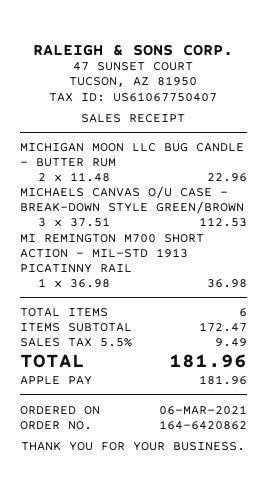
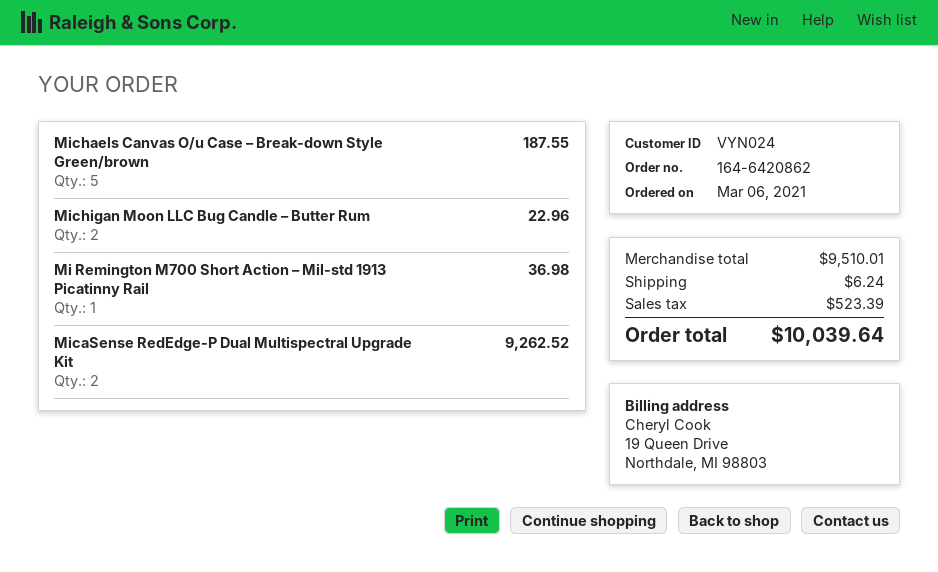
MICHAELS CANVAS O/U CASE – BREAK-DOWN STYLE GREEN/BROWN: 3 for 112.53 -> 5 for 187.55
MicaSense RedEdge-P Dual Multispectral Upgrade Kit: none -> 2 for 9262.52
subtotal: 172.47 -> 9510.01
shipping: none -> 6.24
tax: 9.49 -> 523.39
total: 181.96 -> 10039.64

